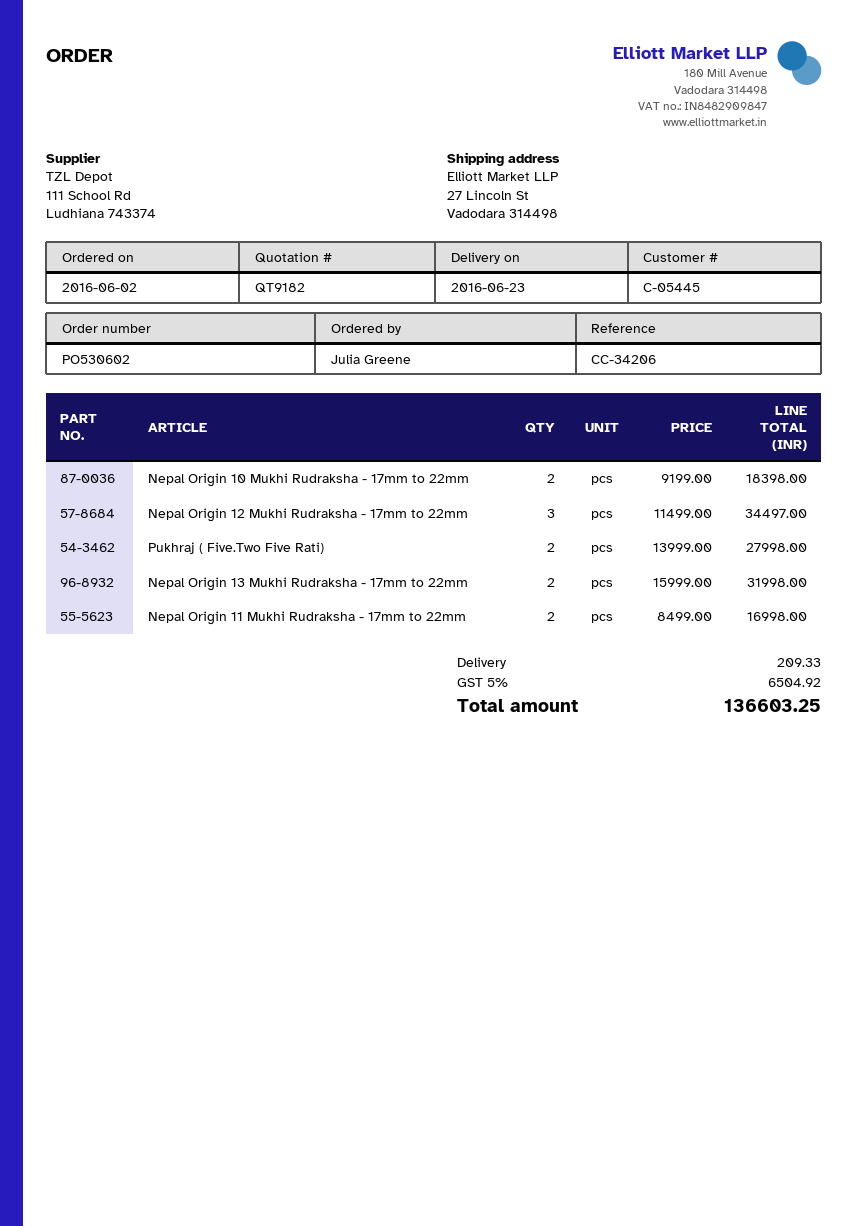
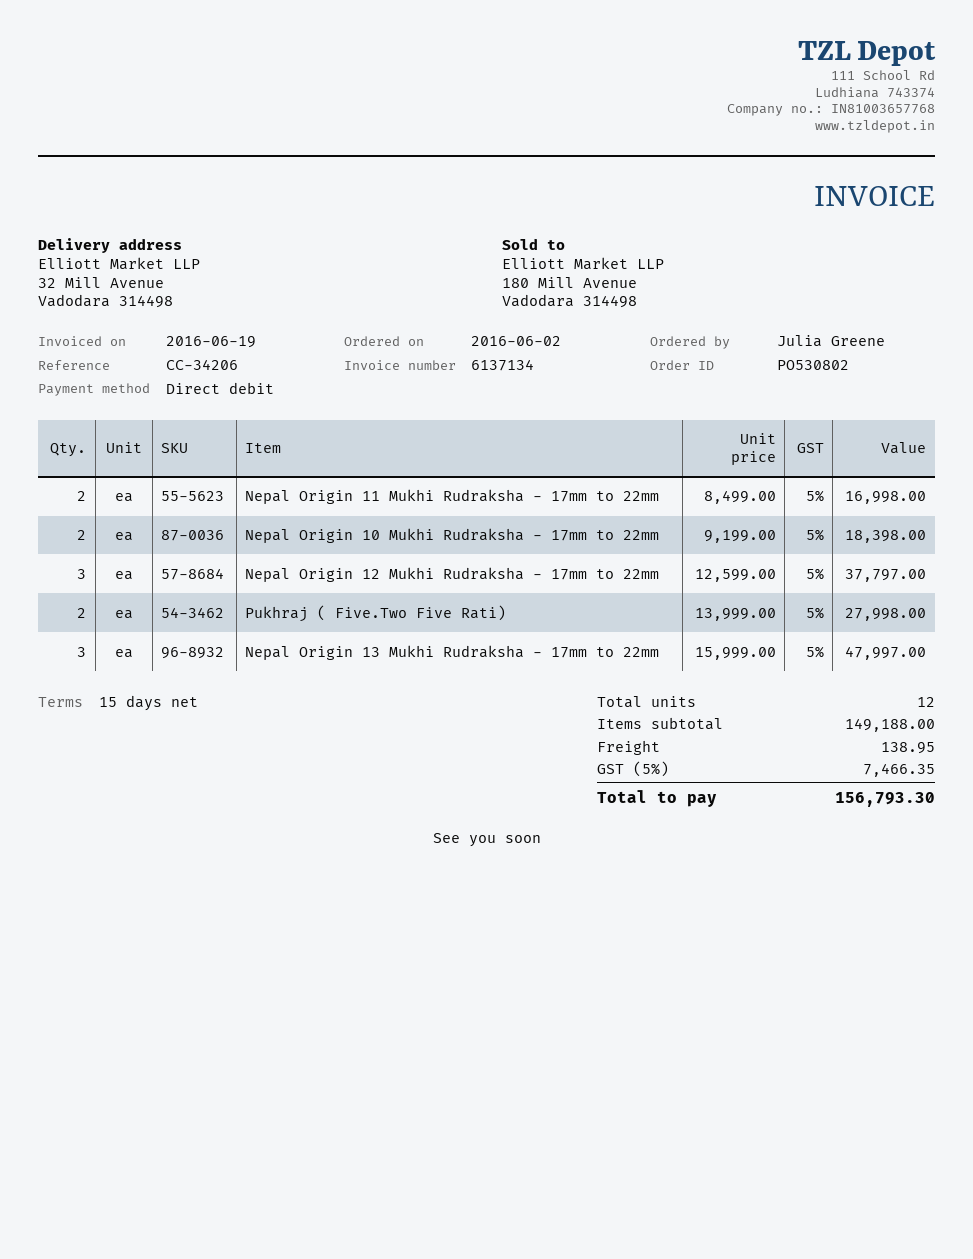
order number: PO530602 -> PO530802
ship to: 27 Lincoln St, Vadodara 314498 -> 32 Mill Avenue, Vadodara 314498
Nepal Origin 12 Mukhi Rudraksha - 17mm to 22mm: 3 x 11499.00 = 34497.00 -> 3 x 12599.00 = 37797.00
Nepal Origin 13 Mukhi Rudraksha - 17mm to 22mm: 2 x 15999.00 = 31998.00 -> 3 x 15999.00 = 47997.00
shipping: 209.33 -> 138.95
tax: 5% = 6504.92 -> 5% = 7466.35
total: 136603.25 -> 156793.30

